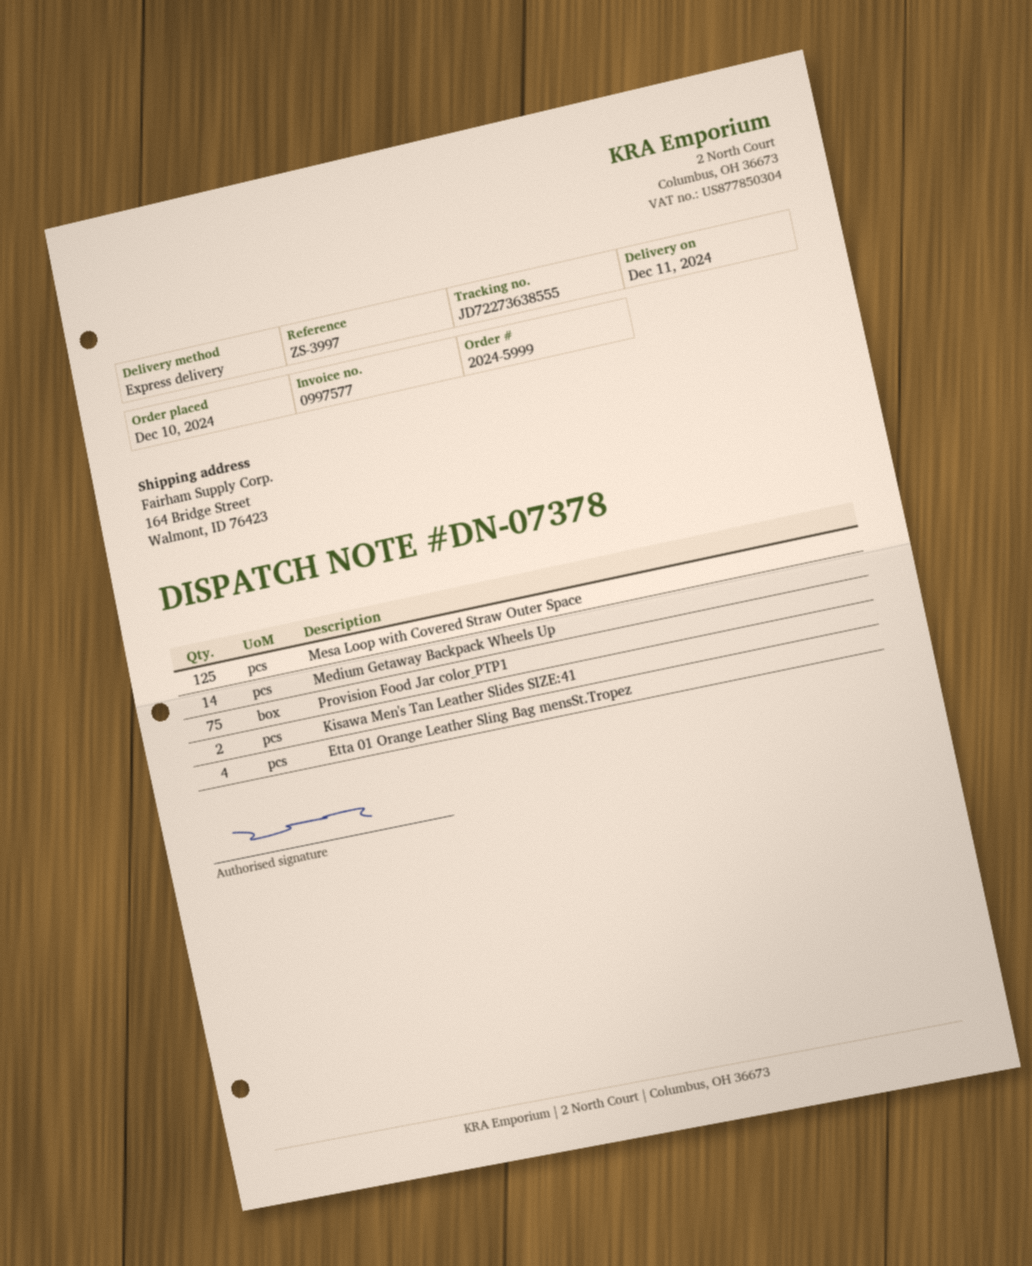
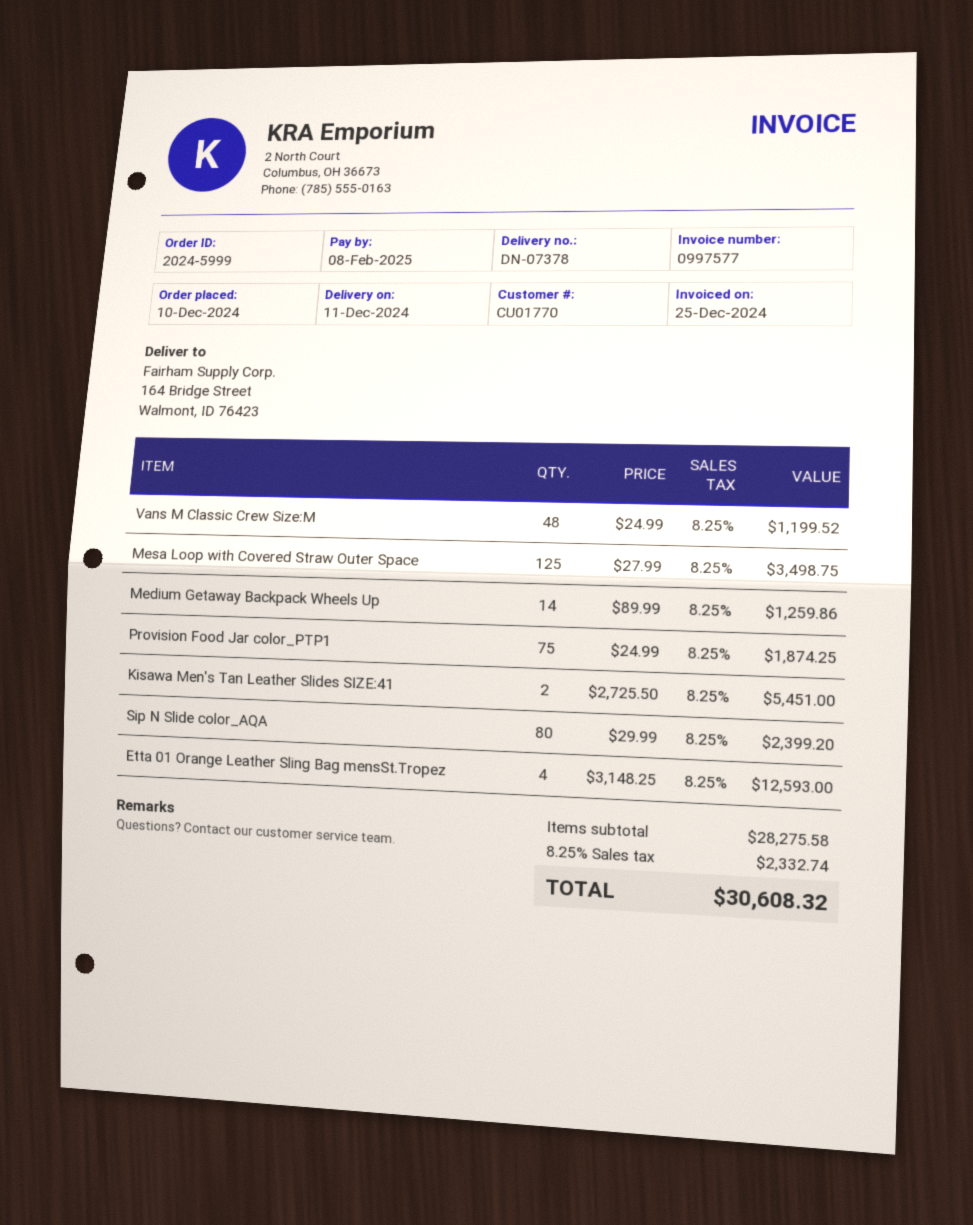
Vans M Classic Crew Size:M: none -> 48
Sip N Slide color_AQA: none -> 80

